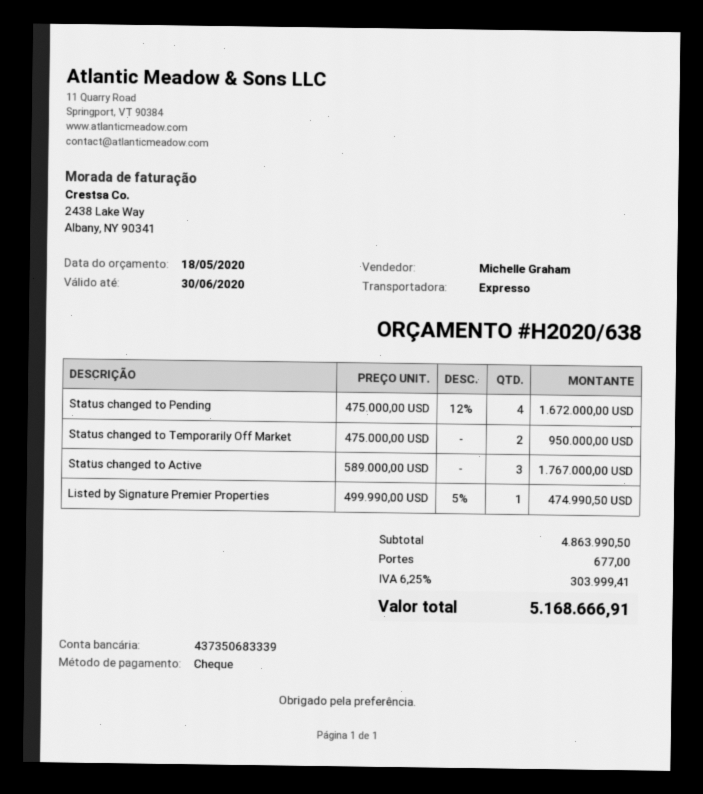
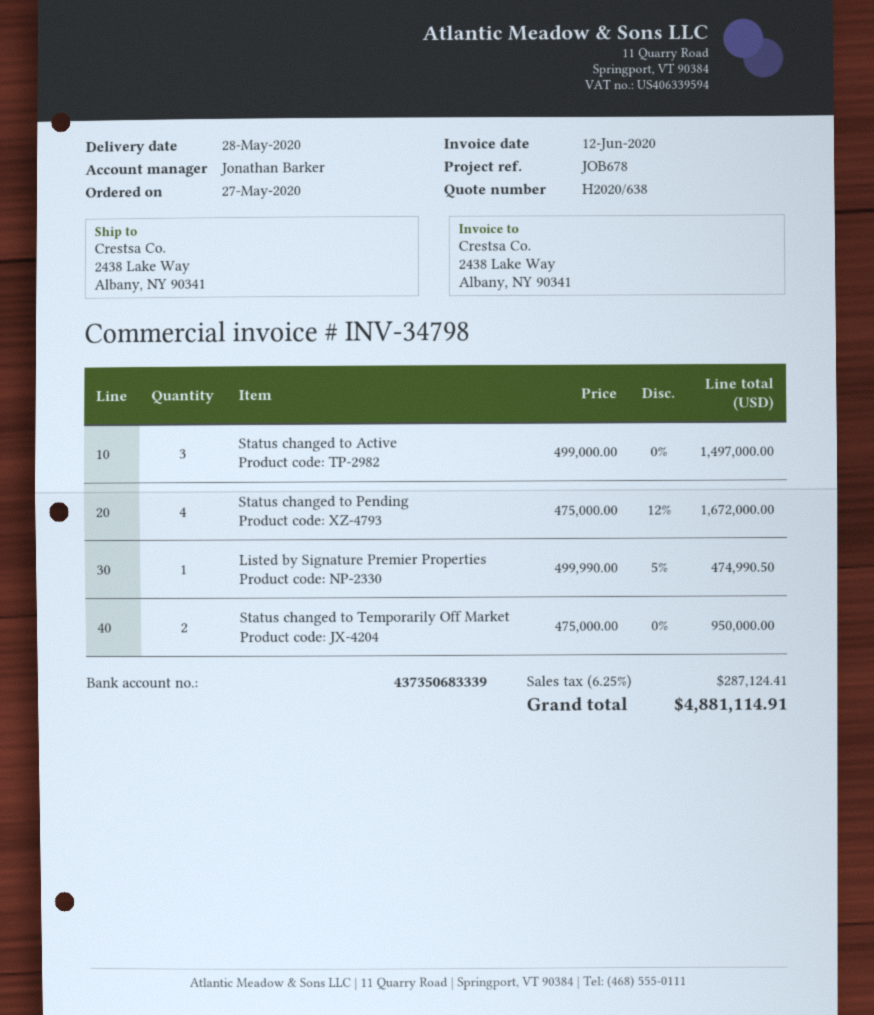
sales rep: Michelle Graham -> Jonathan Barker
Status changed to Active: 3 x 589000.00 = 1767000.00 -> 3 x 499000.00 = 1497000.00
shipping: 677.00 -> none
tax: 6.25% = 303999.41 -> 6.25% = 287124.41
total: 5168666.91 -> 4881114.91

